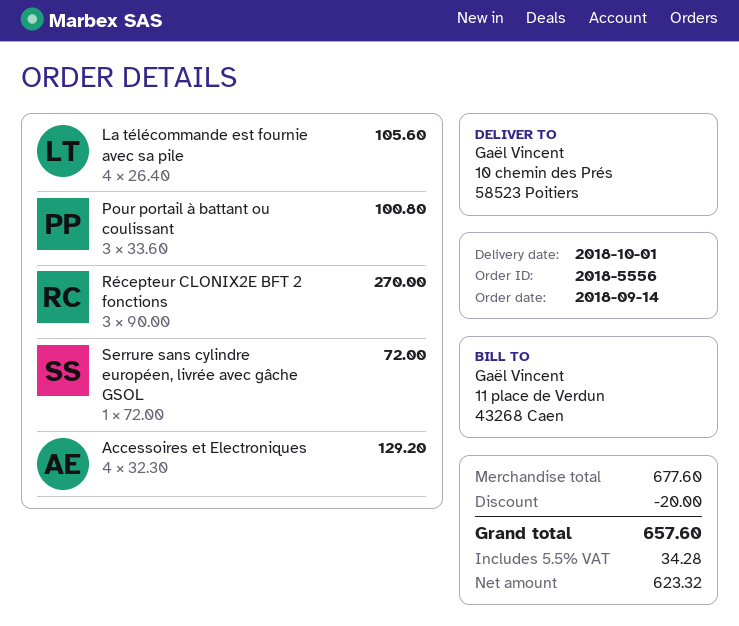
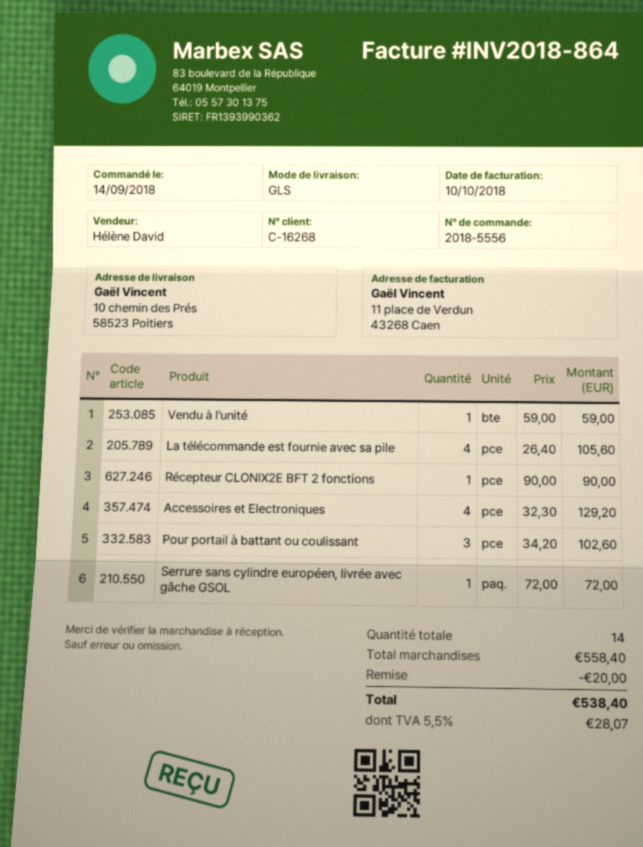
Pour portail à battant ou coulissant: 3 x 33.60 = 100.80 -> 3 x 34.20 = 102.60
Récepteur CLONIX2E BFT 2 fonctions: 3 x 90.00 = 270.00 -> 1 x 90.00 = 90.00
Vendu à l'unité: none -> 1 x 59.00 = 59.00
subtotal: 677.60 -> 558.40
tax: 5.5% = 34.28 -> 5.5% = 28.07
total: 657.60 -> 538.40

